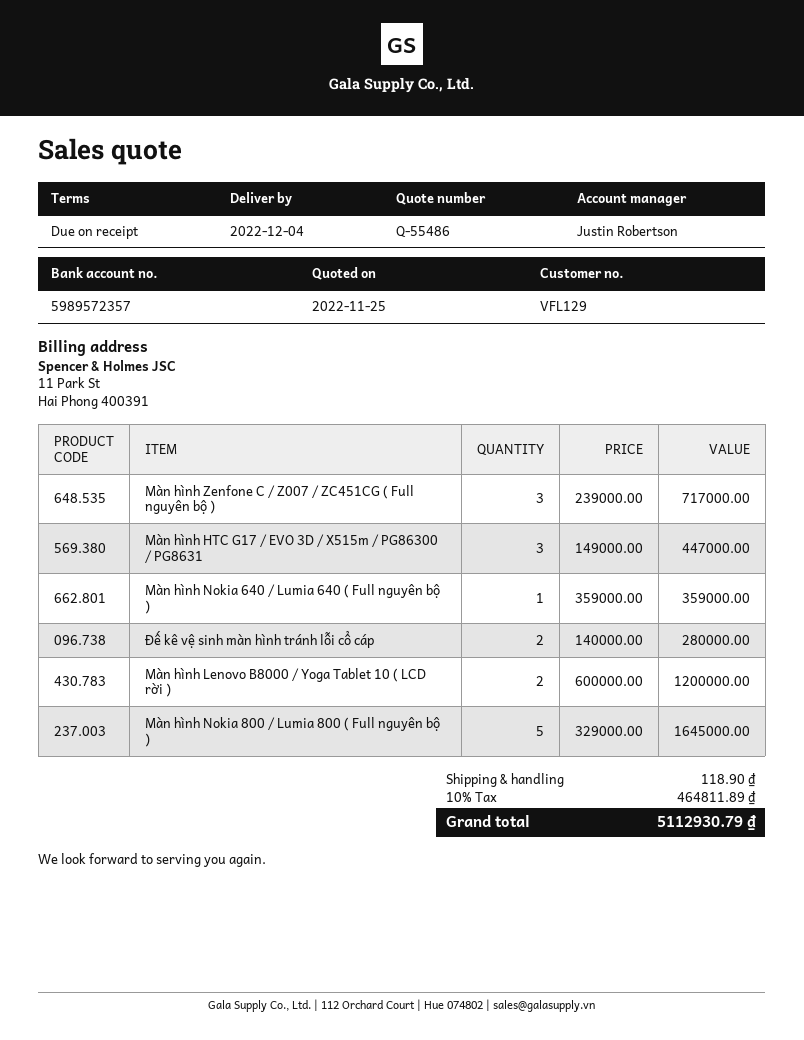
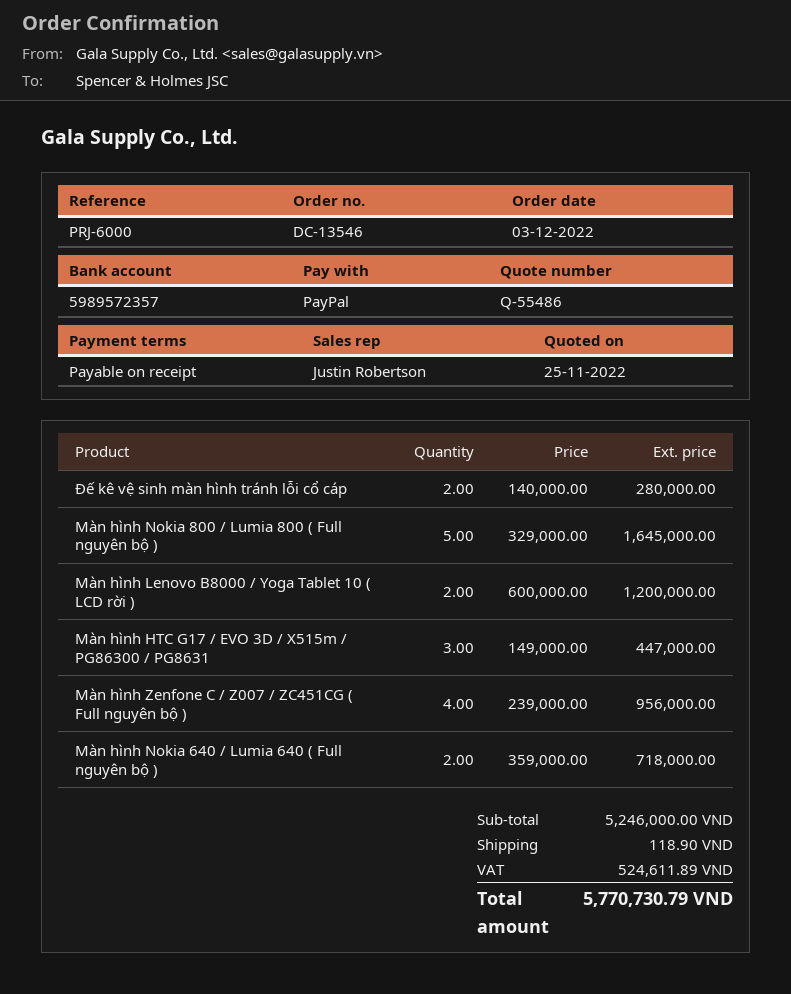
Màn hình Zenfone C / Z007 / ZC451CG ( Full nguyên bộ ): 3 x 239000.00 = 717000.00 -> 4 x 239000.00 = 956000.00
Màn hình Nokia 640 / Lumia 640 ( Full nguyên bộ ): 1 x 359000.00 = 359000.00 -> 2 x 359000.00 = 718000.00
tax: 464811.89 -> 524611.89
total: 5112930.79 -> 5770730.79

